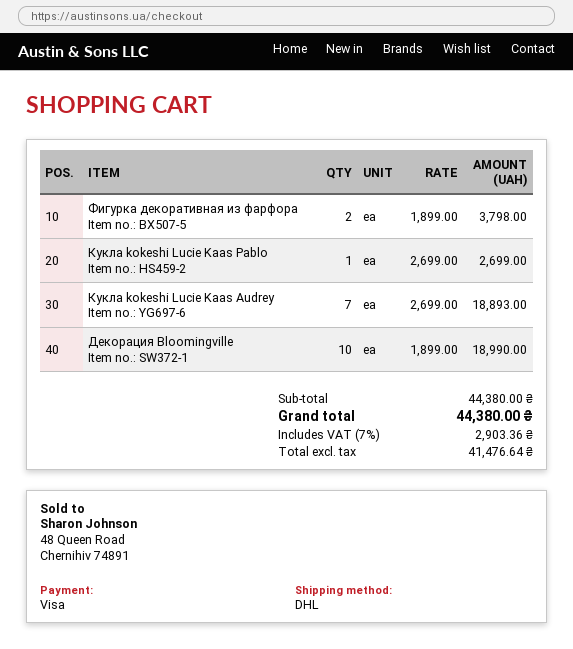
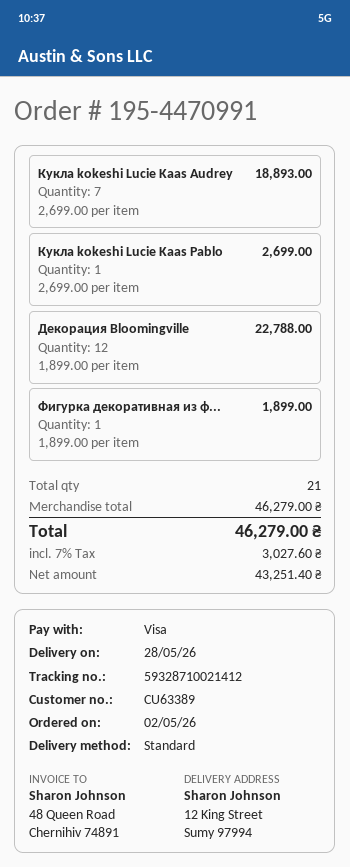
shipping method: DHL -> standard
Фигурка декоративная из фарфора: 2 x 1899.00 = 3798.00 -> 1 x 1899.00 = 1899.00
Декорация Bloomingville: 10 x 1899.00 = 18990.00 -> 12 x 1899.00 = 22788.00
subtotal: 44380.00 -> 46279.00
net: 41476.64 -> 43251.40
tax: 7% = 2903.36 -> 7% = 3027.60
total: 44380.00 -> 46279.00

